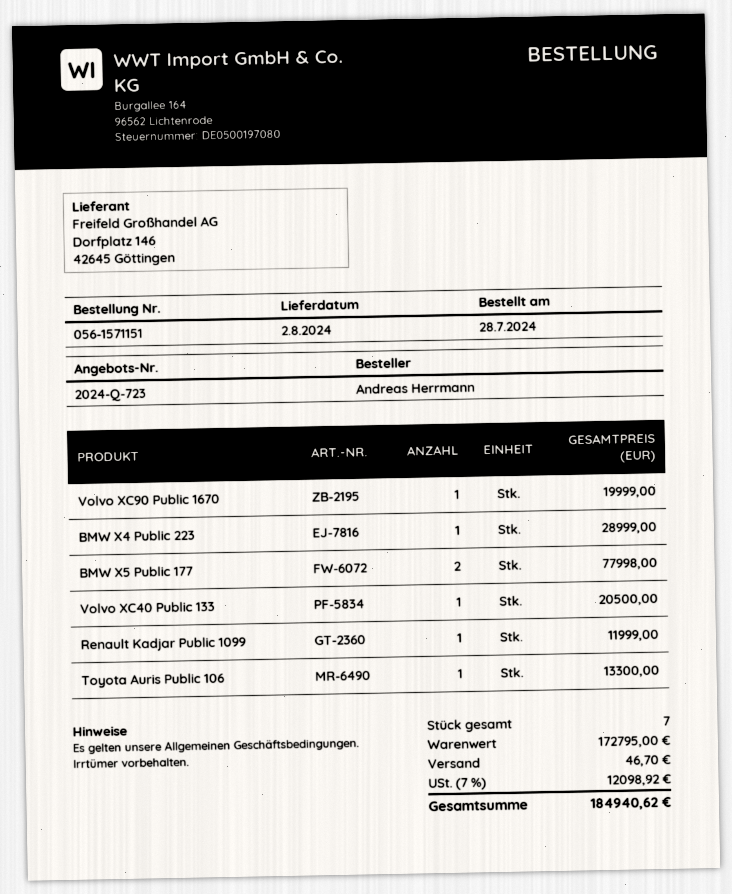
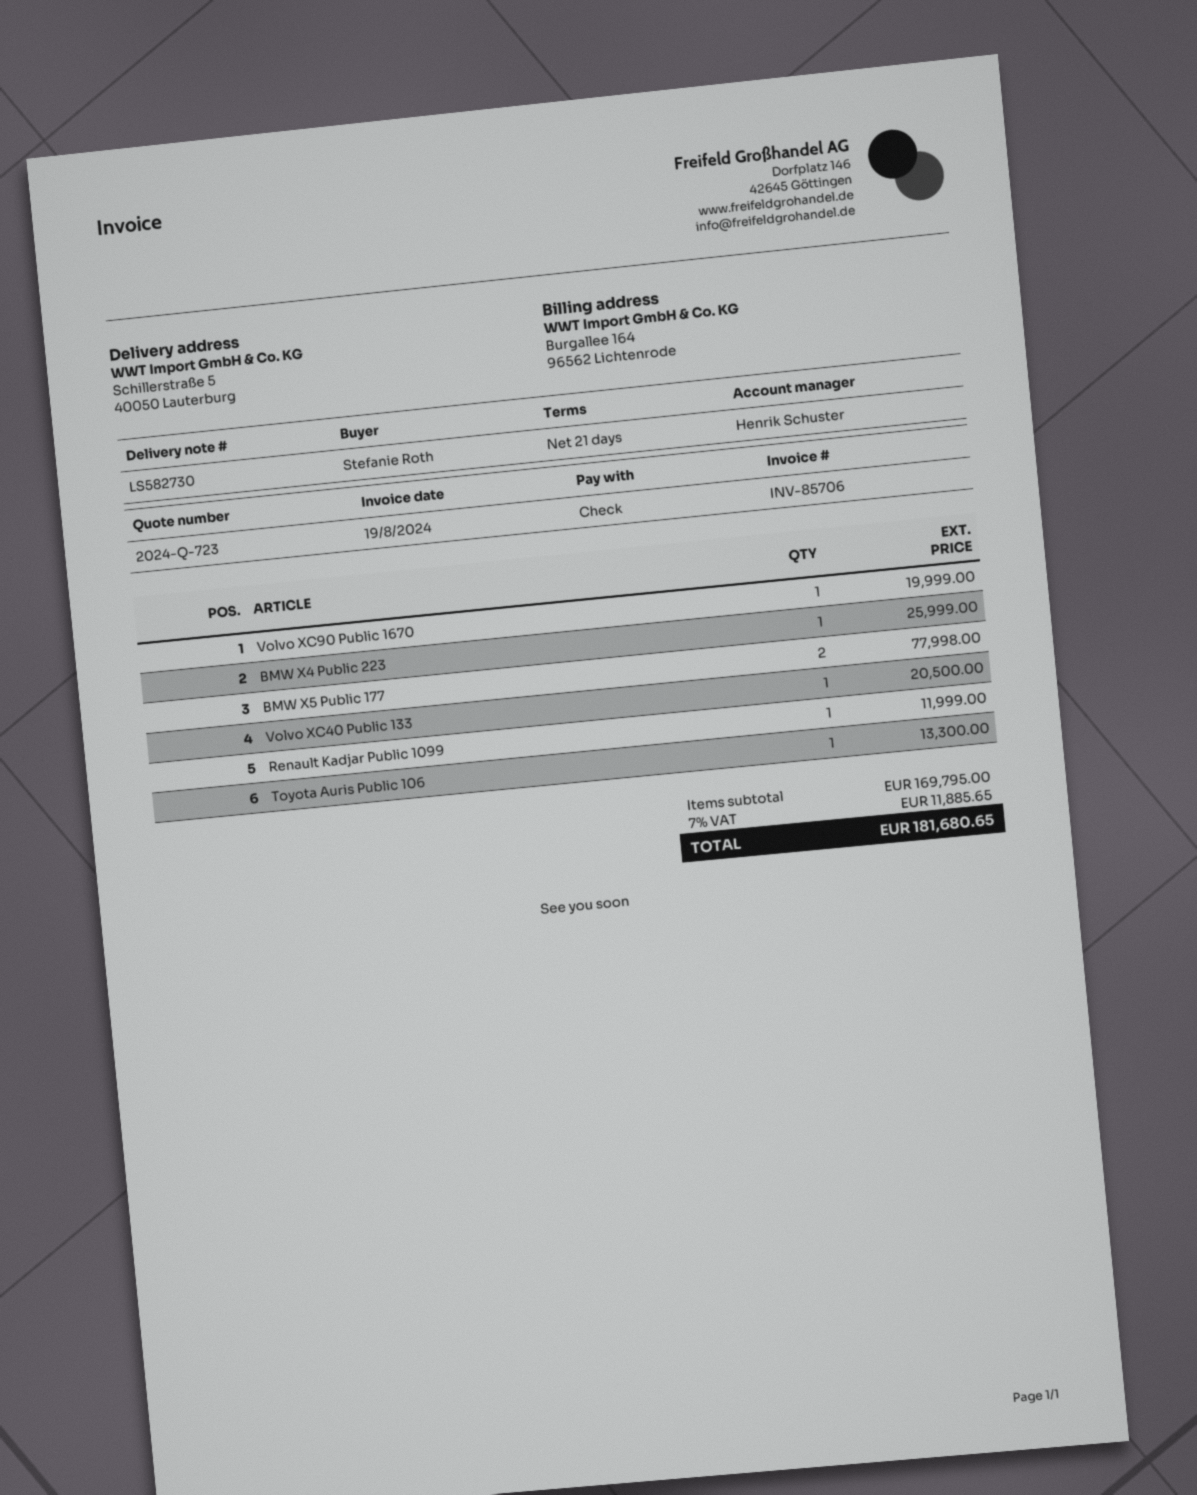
ordered by: Andreas Herrmann -> Stefanie Roth
BMW X4 Public 223: 1 for 28999.00 -> 1 for 25999.00
subtotal: 172795.00 -> 169795.00
shipping: 46.70 -> none
tax: 7% = 12098.92 -> 7% = 11885.65
total: 184940.62 -> 181680.65

